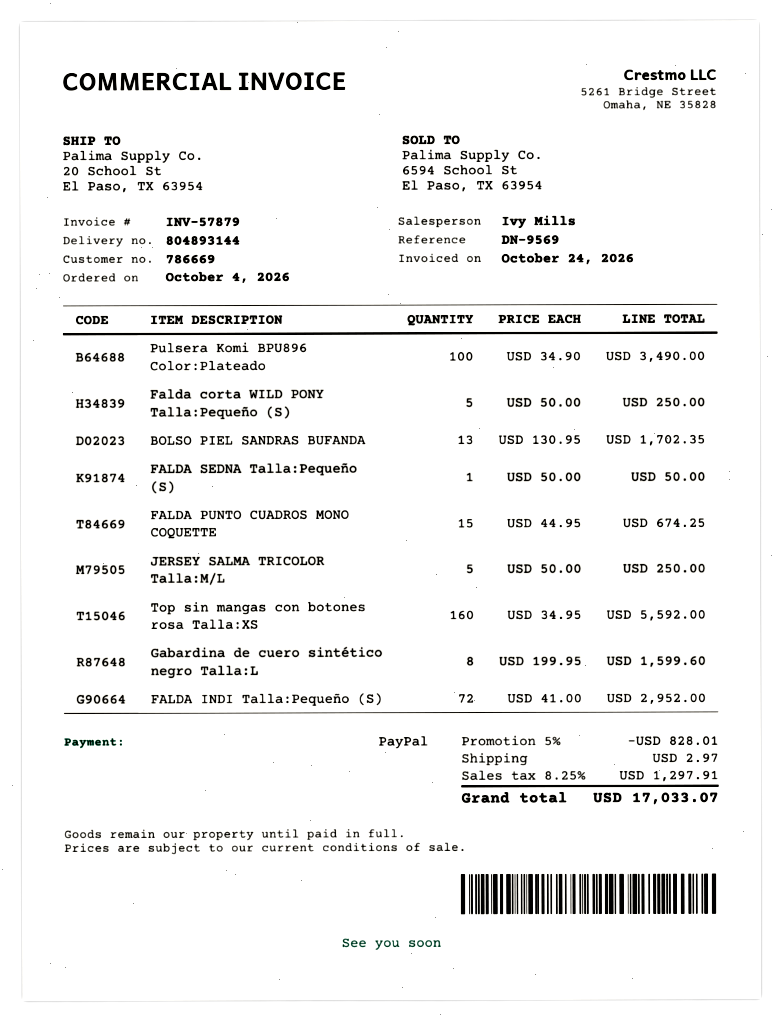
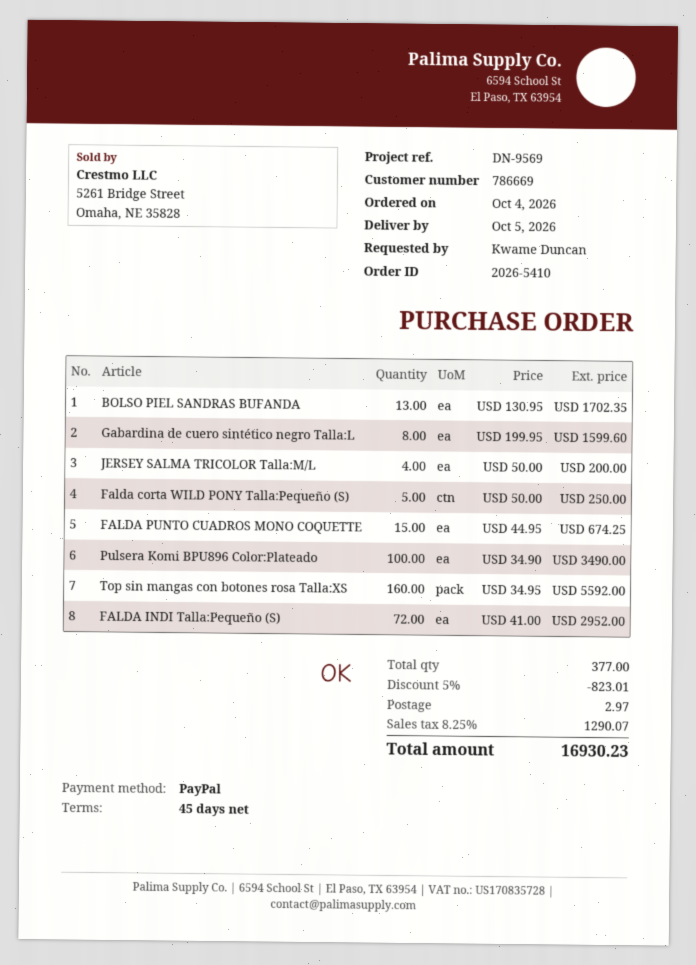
FALDA SEDNA Talla:Pequeño (S): 1 x 50.00 = 50.00 -> none
JERSEY SALMA TRICOLOR Talla:M/L: 5 x 50.00 = 250.00 -> 4 x 50.00 = 200.00
discount: 5% = 828.01 -> 5% = 823.01
tax: 8.25% = 1297.91 -> 8.25% = 1290.07
total: 17033.07 -> 16930.23

